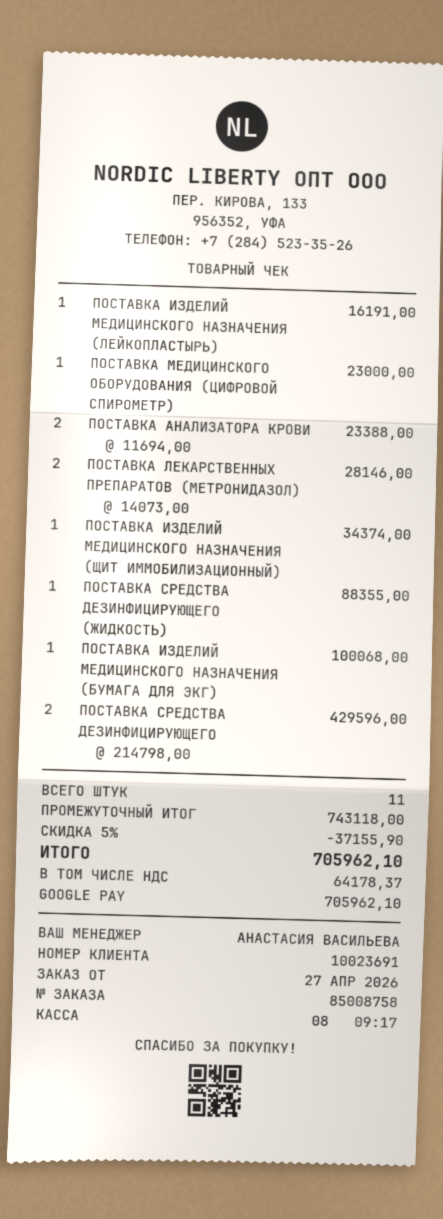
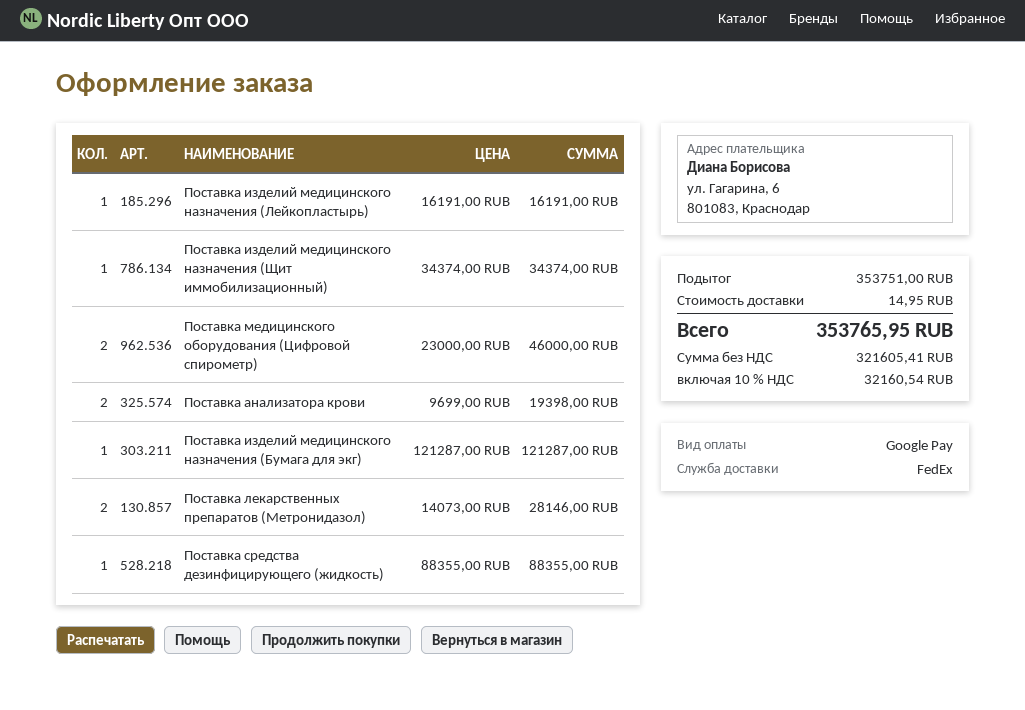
ПОСТАВКА МЕДИЦИНСКОГО ОБОРУДОВАНИЯ (ЦИФРОВОЙ СПИРОМЕТР): 1 x 23000.00 = 23000.00 -> 2 x 23000.00 = 46000.00
ПОСТАВКА АНАЛИЗАТОРА КРОВИ: 2 x 11694.00 = 23388.00 -> 2 x 9699.00 = 19398.00
ПОСТАВКА ИЗДЕЛИЙ МЕДИЦИНСКОГО НАЗНАЧЕНИЯ (БУМАГА ДЛЯ ЭКГ): 1 x 100068.00 = 100068.00 -> 1 x 121287.00 = 121287.00
ПОСТАВКА СРЕДСТВА ДЕЗИНФИЦИРУЮЩЕГО: 2 x 214798.00 = 429596.00 -> none
subtotal: 743118.00 -> 353751.00
discount: 5% = 37155.90 -> none
shipping: none -> 14.95
tax: 64178.37 -> 32160.54
total: 705962.10 -> 353765.95

